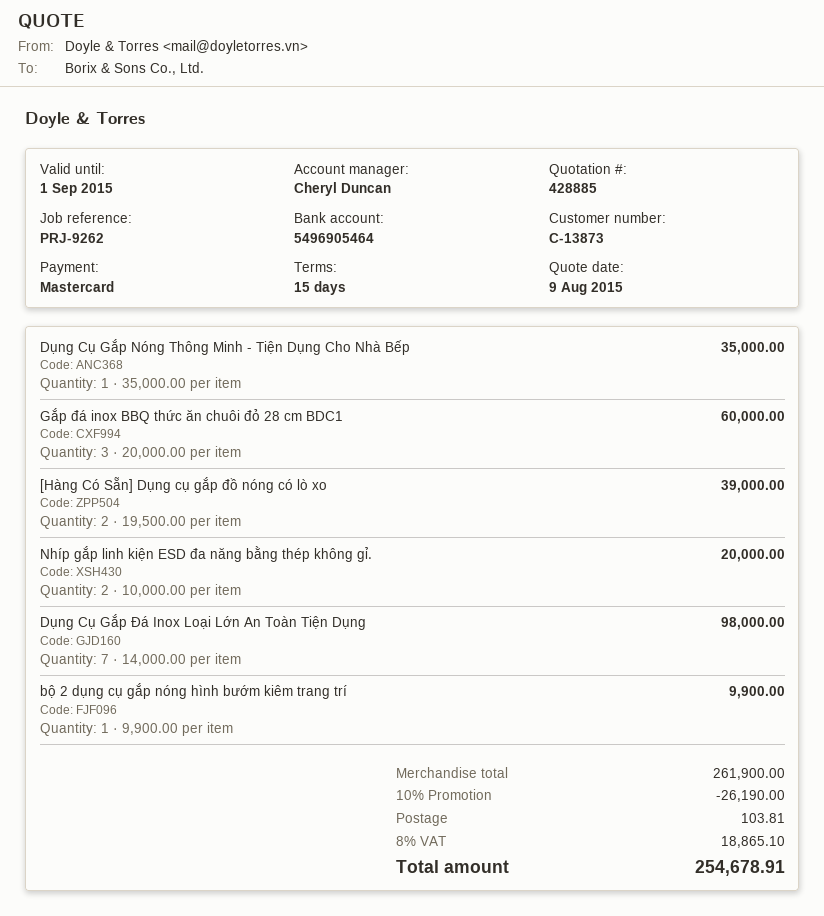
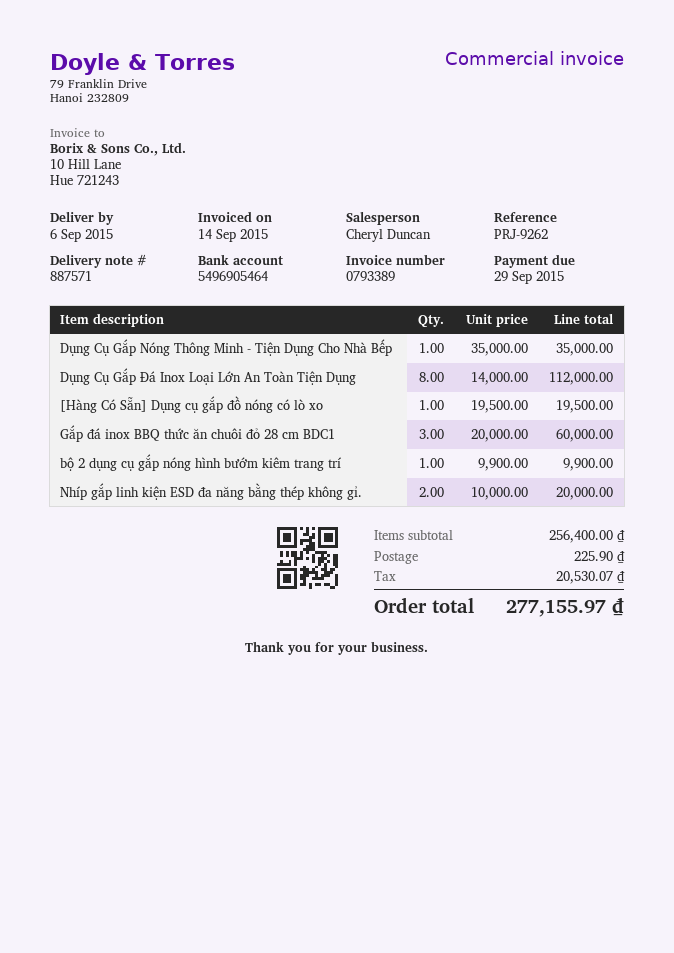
[Hàng Có Sẵn] Dụng cụ gắp đồ nóng có lò xo: 2 x 19500.00 = 39000.00 -> 1 x 19500.00 = 19500.00
Dụng Cụ Gắp Đá Inox Loại Lớn An Toàn Tiện Dụng: 7 x 14000.00 = 98000.00 -> 8 x 14000.00 = 112000.00
subtotal: 261900.00 -> 256400.00
discount: 10% = 26190.00 -> none
shipping: 103.81 -> 225.90
tax: 18865.10 -> 20530.07
total: 254678.91 -> 277155.97

